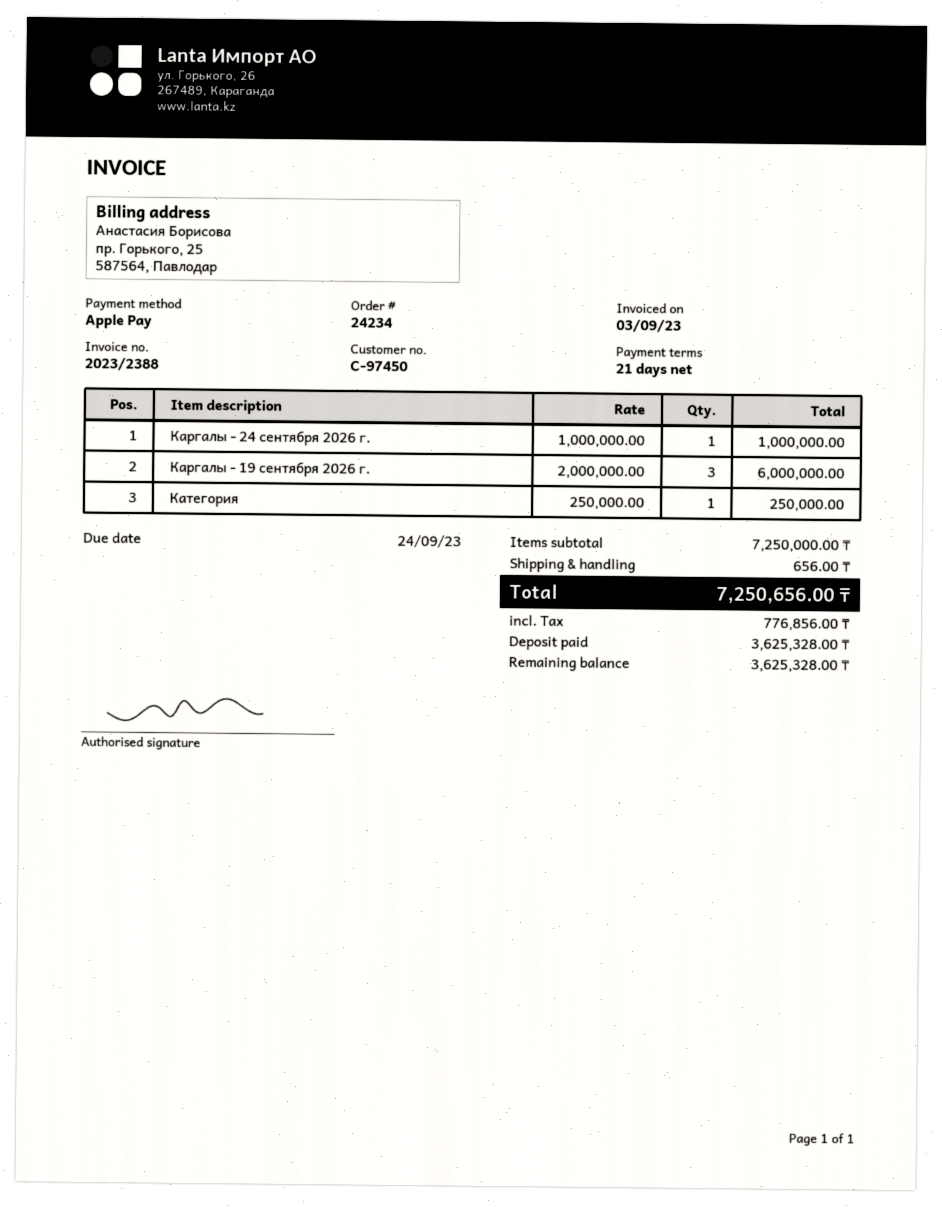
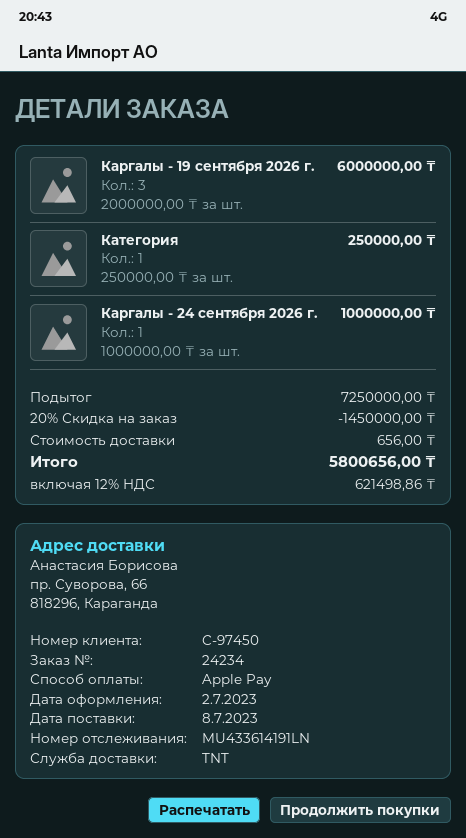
discount: none -> 20% = 1450000.00
tax: 776856.00 -> 621498.86
total: 7250656.00 -> 5800656.00

